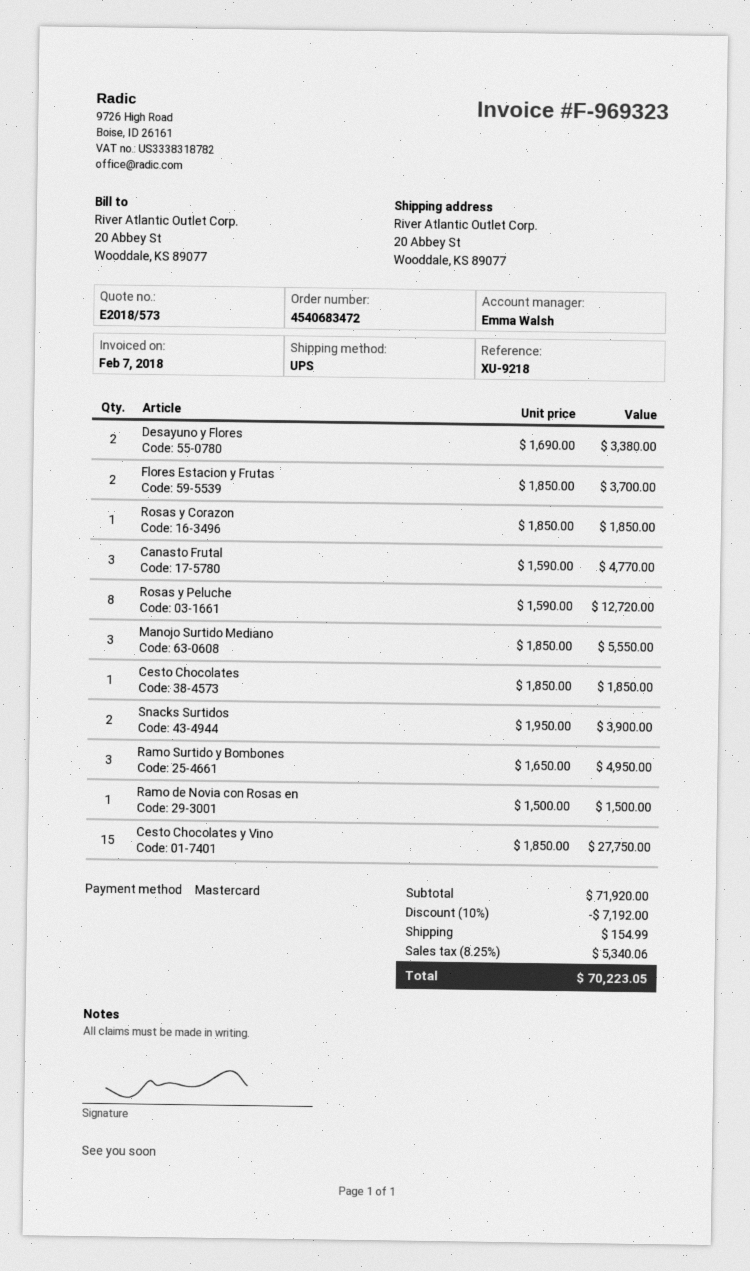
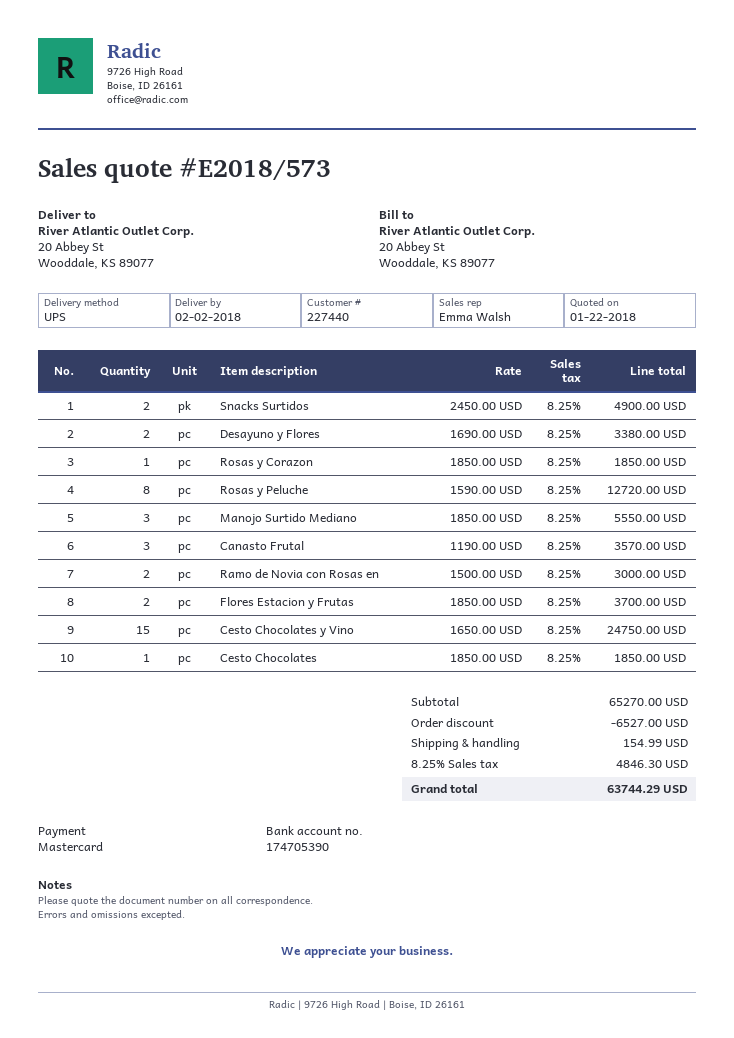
Canasto Frutal: 3 x 1590.00 = 4770.00 -> 3 x 1190.00 = 3570.00
Snacks Surtidos: 2 x 1950.00 = 3900.00 -> 2 x 2450.00 = 4900.00
Ramo Surtido y Bombones: 3 x 1650.00 = 4950.00 -> none
Ramo de Novia con Rosas en: 1 x 1500.00 = 1500.00 -> 2 x 1500.00 = 3000.00
Cesto Chocolates y Vino: 15 x 1850.00 = 27750.00 -> 15 x 1650.00 = 24750.00
subtotal: 71920.00 -> 65270.00
discount: 7192.00 -> 6527.00
tax: 8.25% = 5340.06 -> 8.25% = 4846.30
total: 70223.05 -> 63744.29

